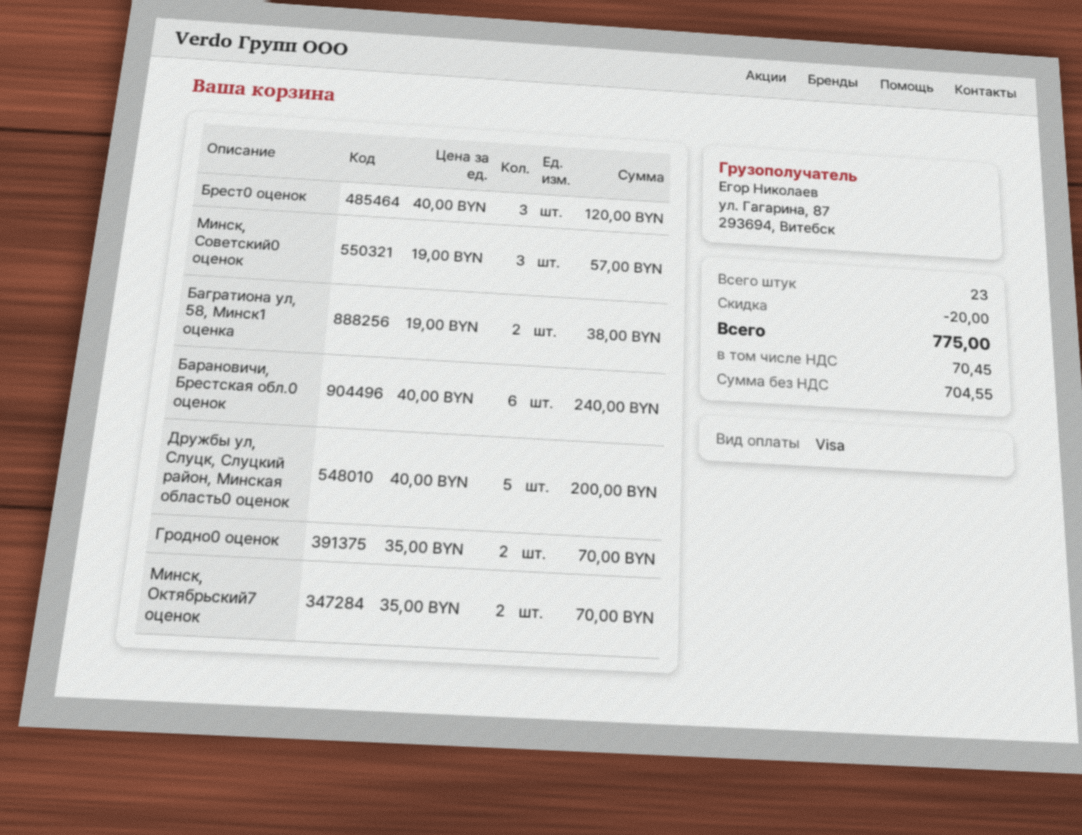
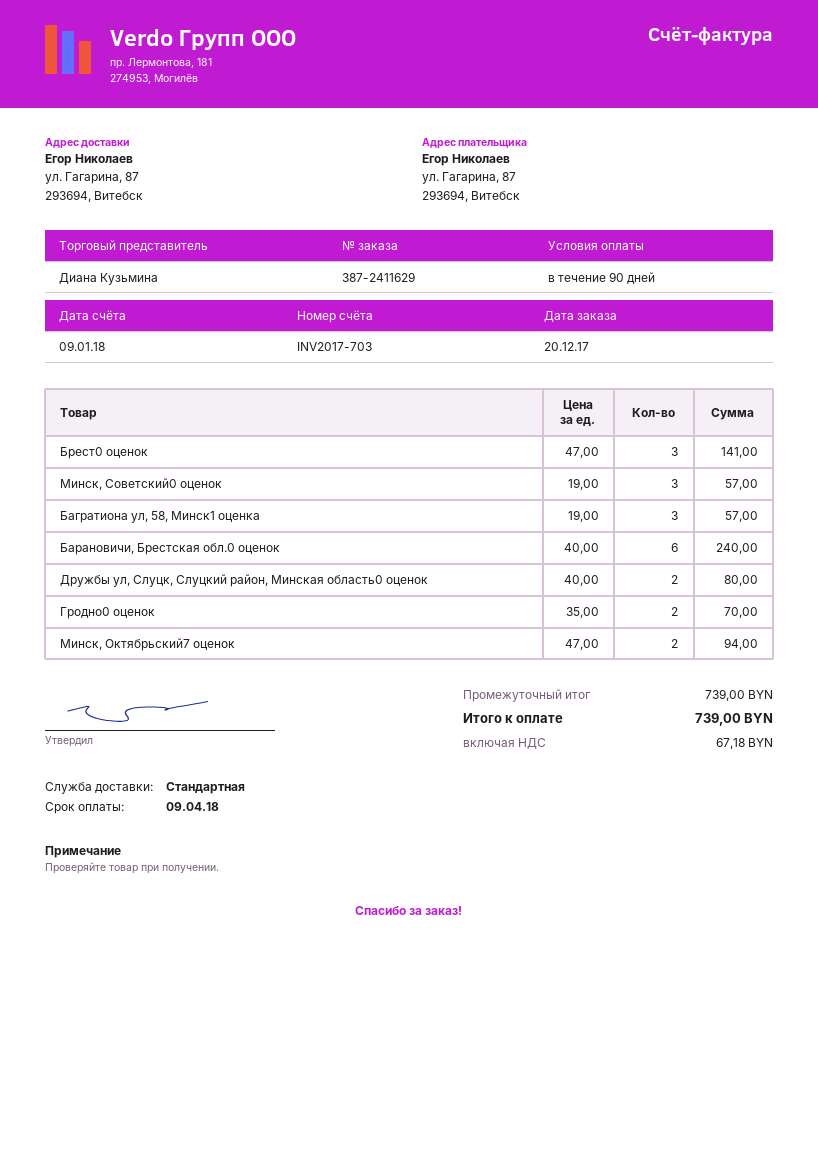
Брест0 оценок: 3 x 40.00 = 120.00 -> 3 x 47.00 = 141.00
Багратиона ул, 58, Минск1 оценка: 2 x 19.00 = 38.00 -> 3 x 19.00 = 57.00
Дружбы ул, Слуцк, Слуцкий район, Минская область0 оценок: 5 x 40.00 = 200.00 -> 2 x 40.00 = 80.00
Минск, Октябрьский7 оценок: 2 x 35.00 = 70.00 -> 2 x 47.00 = 94.00
discount: 20.00 -> none
tax: 70.45 -> 67.18
total: 775.00 -> 739.00

